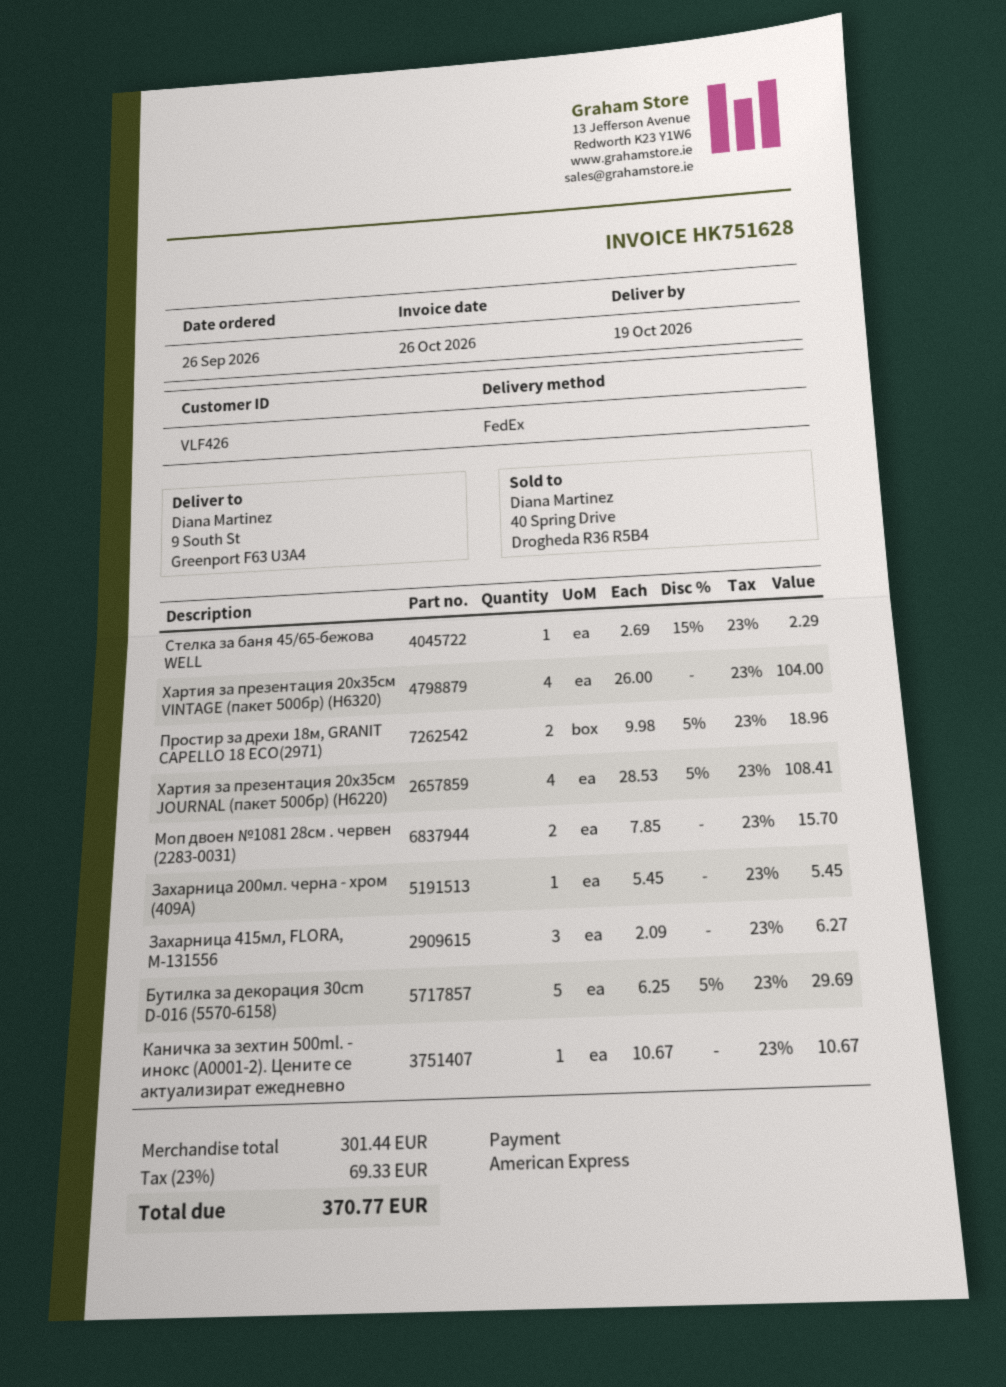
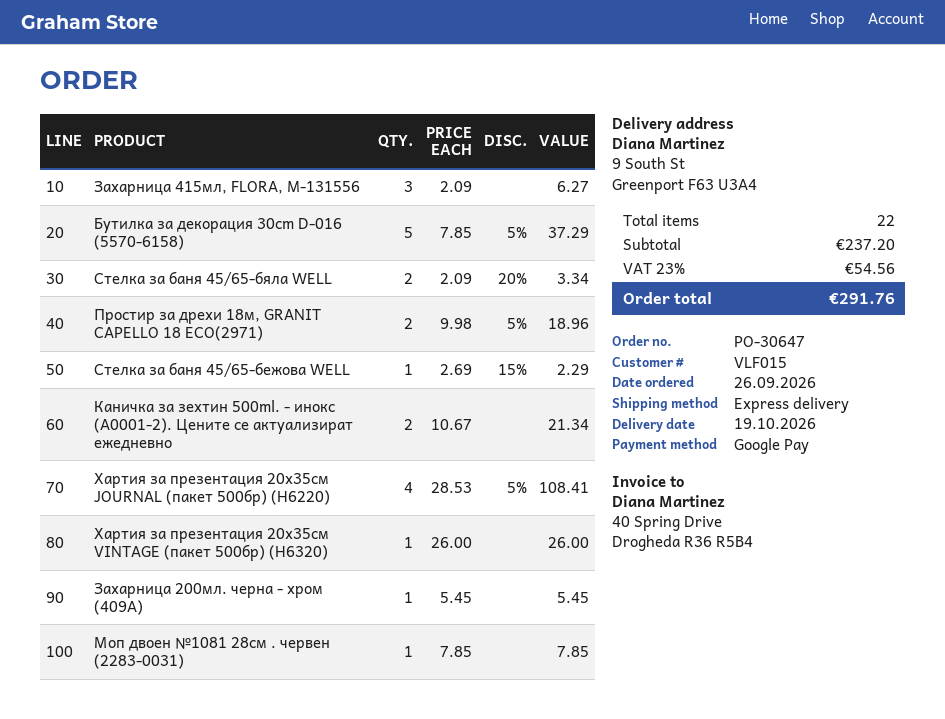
customer number: VLF426 -> VLF015
payment method: American Express -> Google Pay
shipping method: FedEx -> express
Хартия за презентация 20x35см VINTAGE (пакет 500бр) (H6320): 4 x 26.00 = 104.00 -> 1 x 26.00 = 26.00
Моп двоен №1081 28см . червен (2283-0031): 2 x 7.85 = 15.70 -> 1 x 7.85 = 7.85
Бутилка за декорация 30cm D-016 (5570-6158): 5 x 6.25 - 5% = 29.69 -> 5 x 7.85 - 5% = 37.29
Каничка за зехтин 500ml. - инокс (A0001-2). Цените се актуализират ежедневно: 1 x 10.67 = 10.67 -> 2 x 10.67 = 21.34
Стелка за баня 45/65-бяла WELL: none -> 2 x 2.09 - 20% = 3.34
subtotal: 301.44 -> 237.20
tax: 23% = 69.33 -> 23% = 54.56
total: 370.77 -> 291.76

